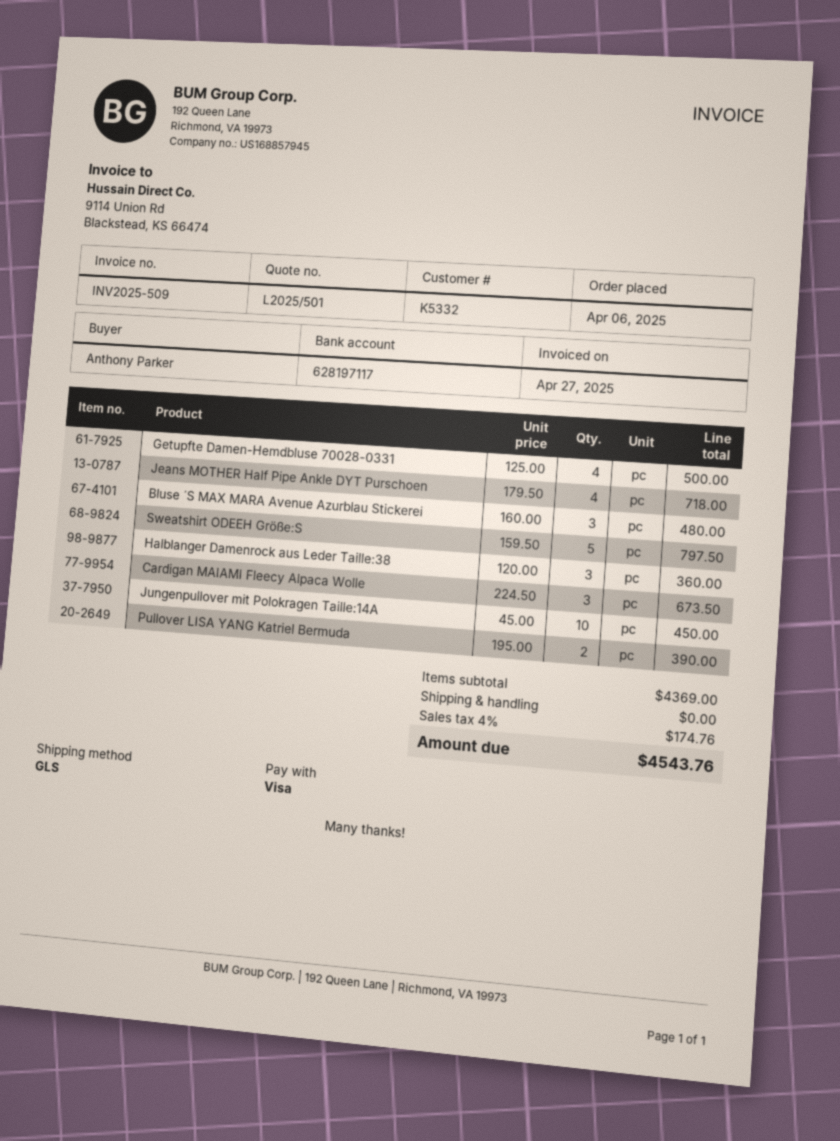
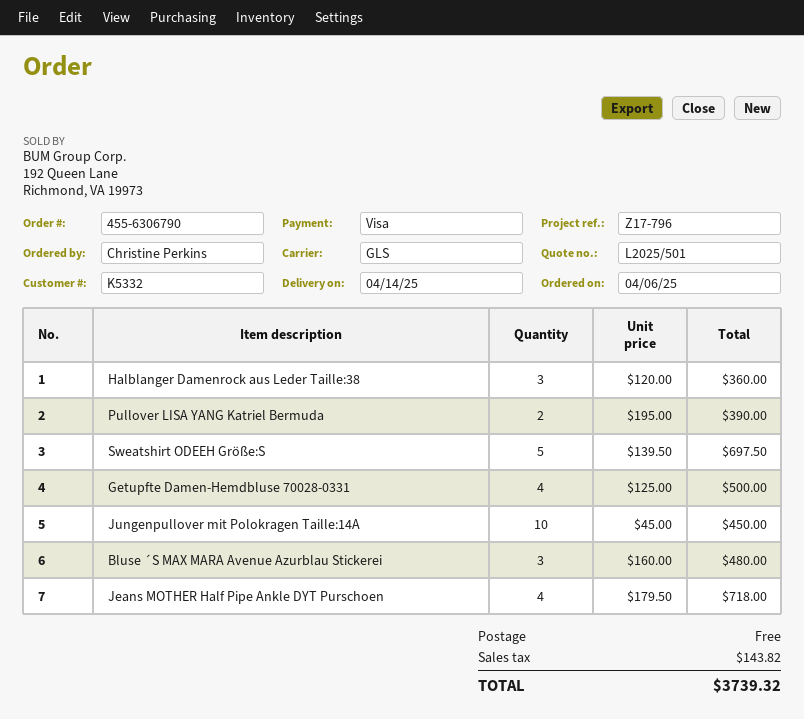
ordered by: Anthony Parker -> Christine Perkins
Sweatshirt ODEEH Größe:S: 5 x 159.50 = 797.50 -> 5 x 139.50 = 697.50
Cardigan MAIAMI Fleecy Alpaca Wolle: 3 x 224.50 = 673.50 -> none
tax: 174.76 -> 143.82
total: 4543.76 -> 3739.32

